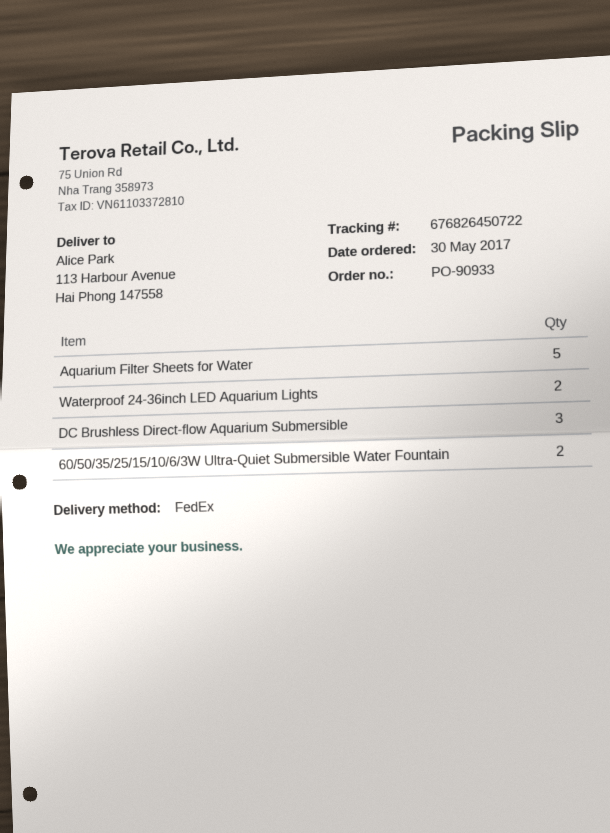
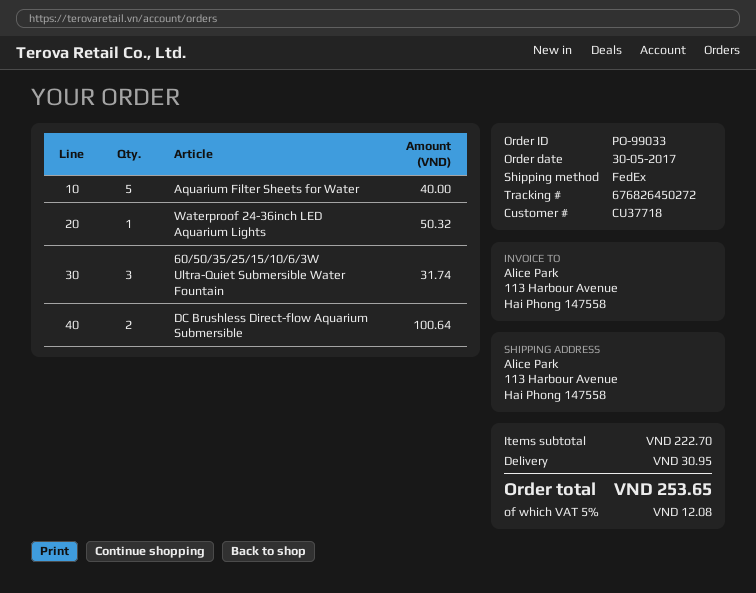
order number: PO-90933 -> PO-99033
tracking number: 676826450722 -> 676826450272
Waterproof 24-36inch LED Aquarium Lights: 2 -> 1
DC Brushless Direct-flow Aquarium Submersible: 3 -> 2
60/50/35/25/15/10/6/3W Ultra-Quiet Submersible Water Fountain: 2 -> 3

